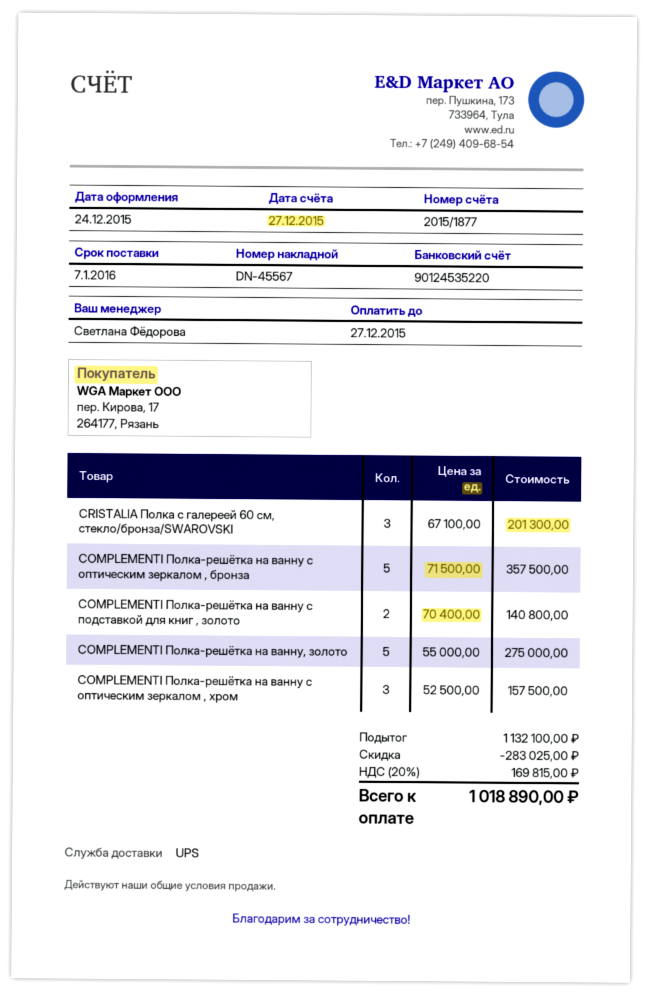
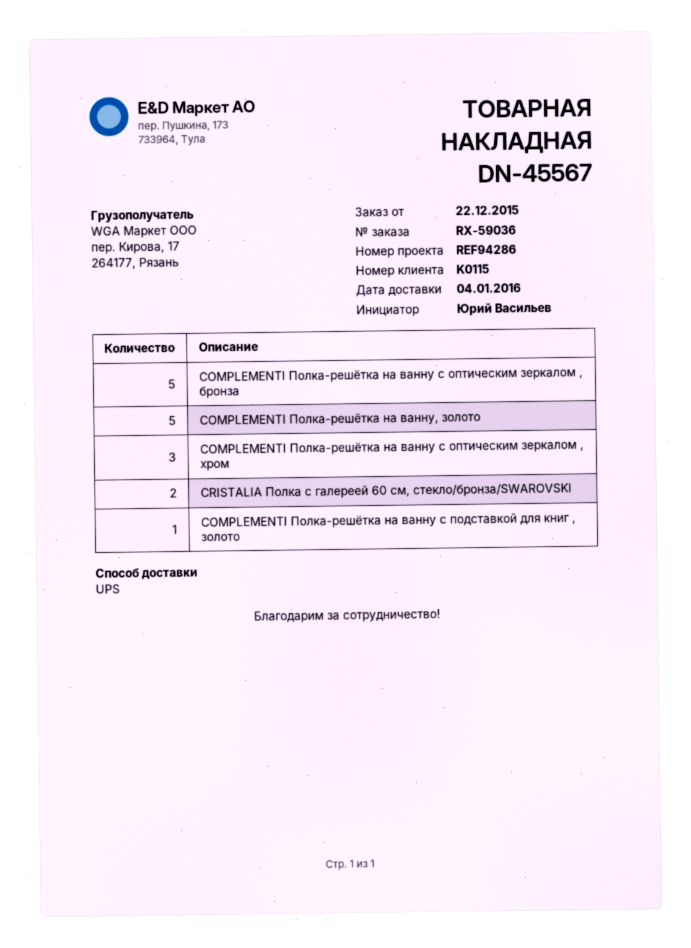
order date: 2015-12-24 -> 2015-12-22
delivery date: 2016-01-07 -> 2016-01-04
CRISTALIA Полка c галереей 60 см, стекло/бронза/SWAROVSKI: 3 -> 2
COMPLEMENTI Полка-решётка на ванну с подставкой для книг , золото: 2 -> 1

